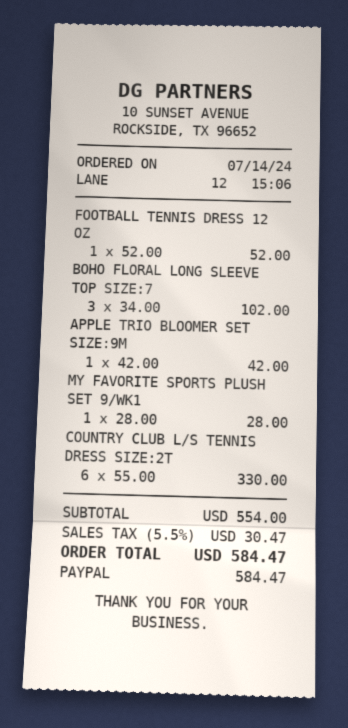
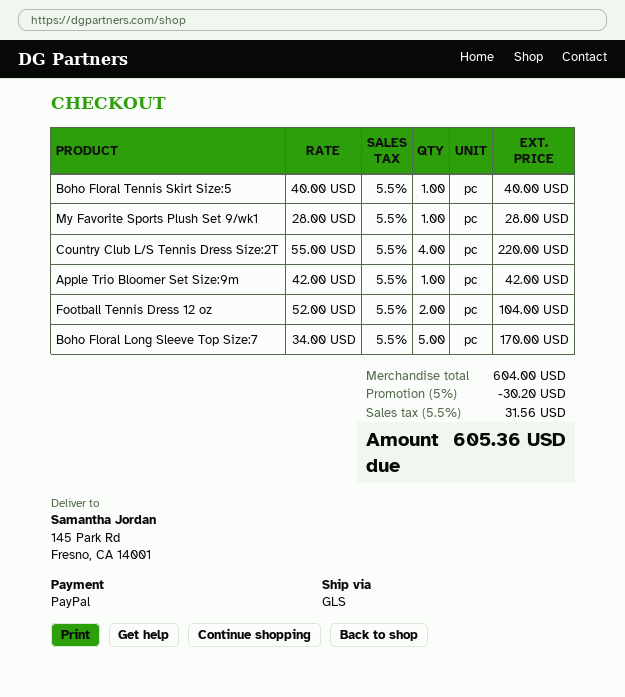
FOOTBALL TENNIS DRESS 12 OZ: 1 x 52.00 = 52.00 -> 2 x 52.00 = 104.00
BOHO FLORAL LONG SLEEVE TOP SIZE:7: 3 x 34.00 = 102.00 -> 5 x 34.00 = 170.00
COUNTRY CLUB L/S TENNIS DRESS SIZE:2T: 6 x 55.00 = 330.00 -> 4 x 55.00 = 220.00
Boho Floral Tennis Skirt Size:5: none -> 1 x 40.00 = 40.00
subtotal: 554.00 -> 604.00
discount: none -> 5% = 30.20
tax: 5.5% = 30.47 -> 5.5% = 31.56
total: 584.47 -> 605.36

